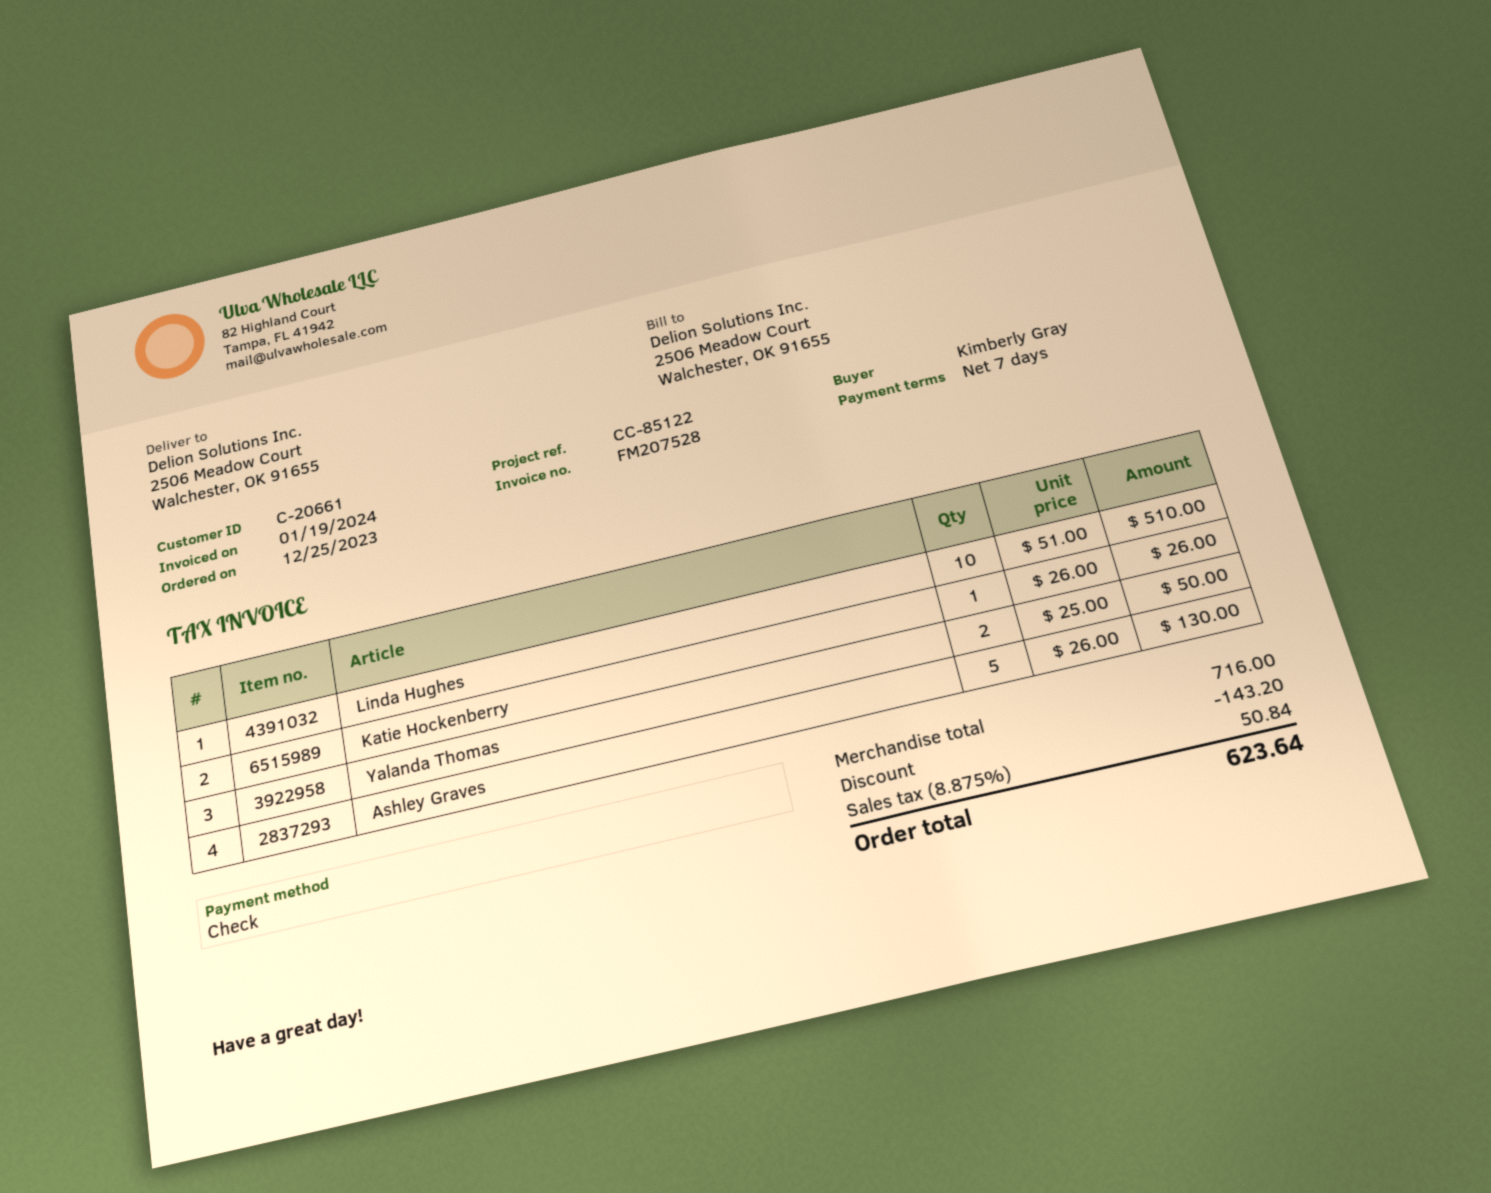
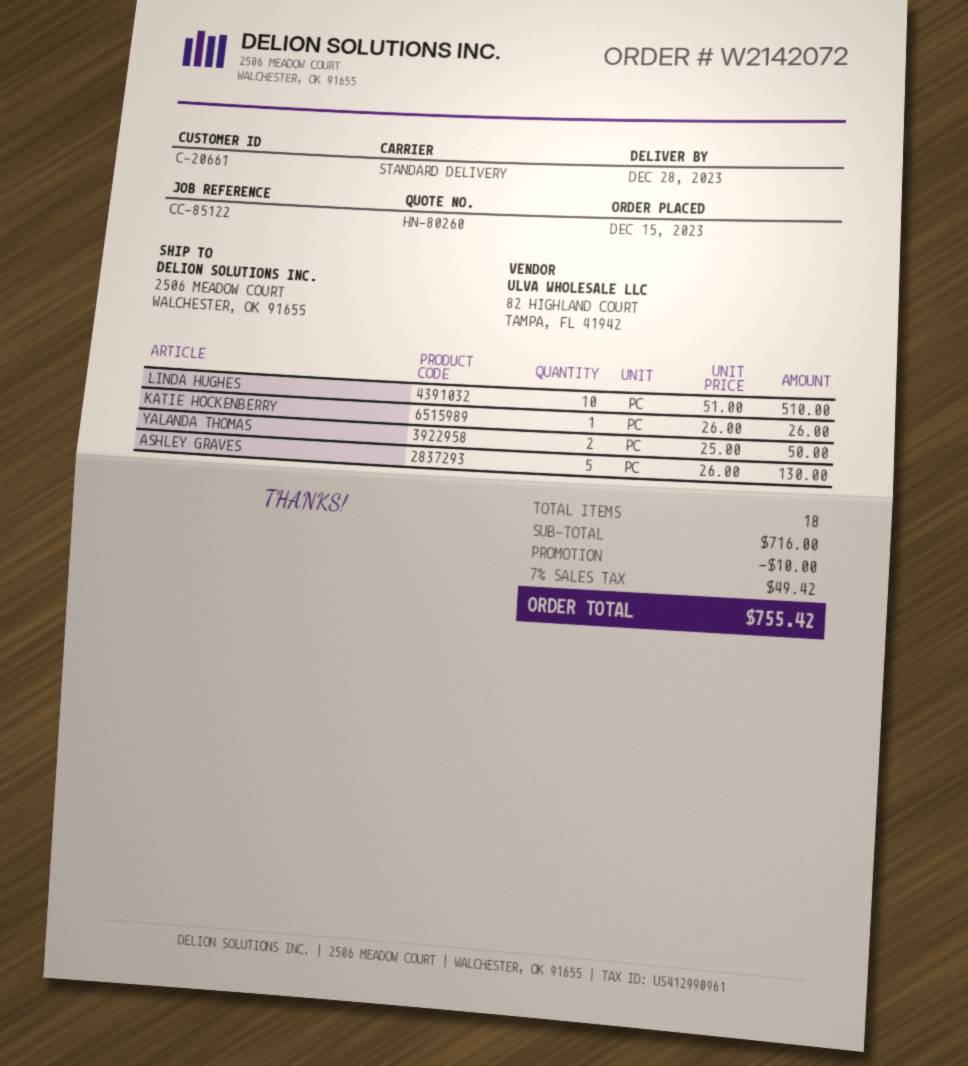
order date: 2023-12-25 -> 2023-12-15
discount: 143.20 -> 10.00
tax: 8.875% = 50.84 -> 7% = 49.42
total: 623.64 -> 755.42

